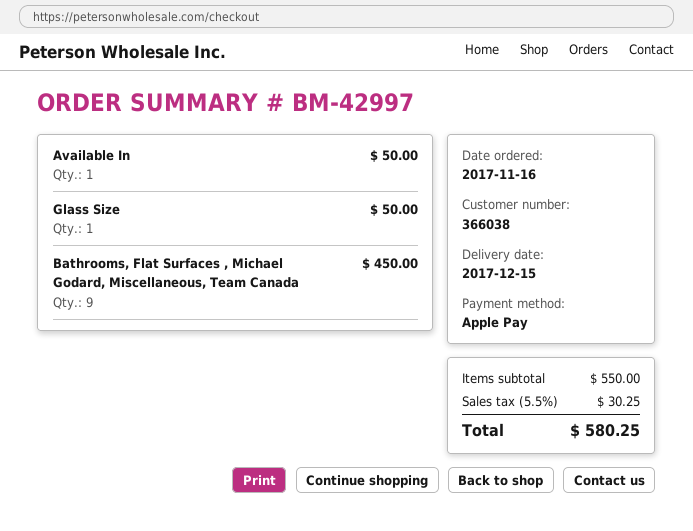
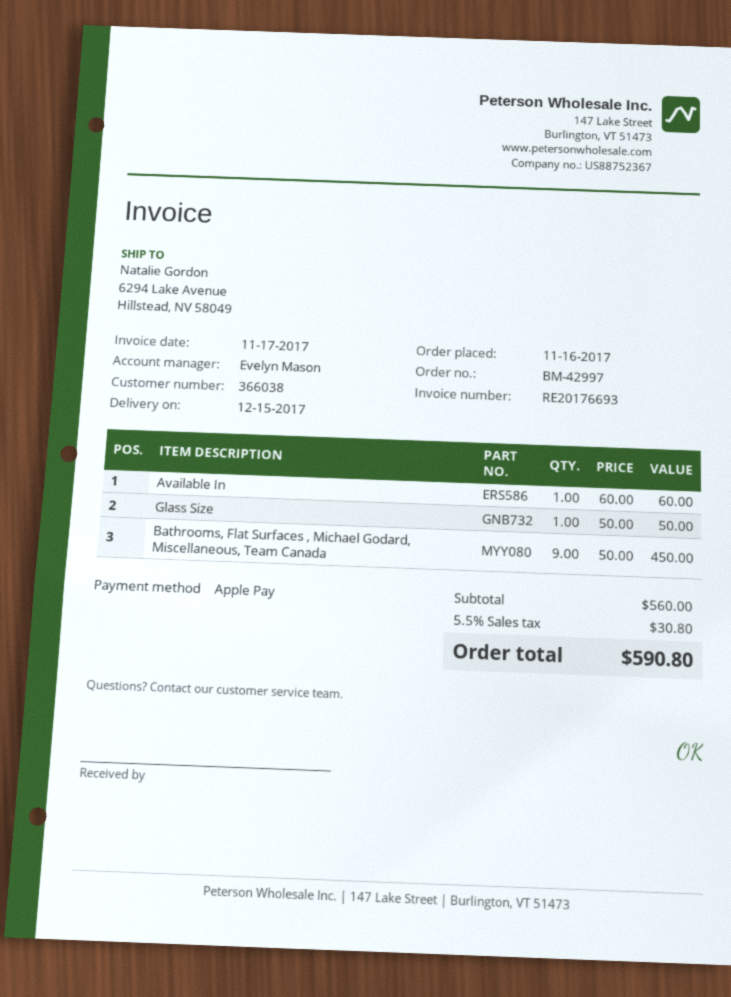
Available In: 1 for 50.00 -> 1 for 60.00
subtotal: 550.00 -> 560.00
tax: 5.5% = 30.25 -> 5.5% = 30.80
total: 580.25 -> 590.80

